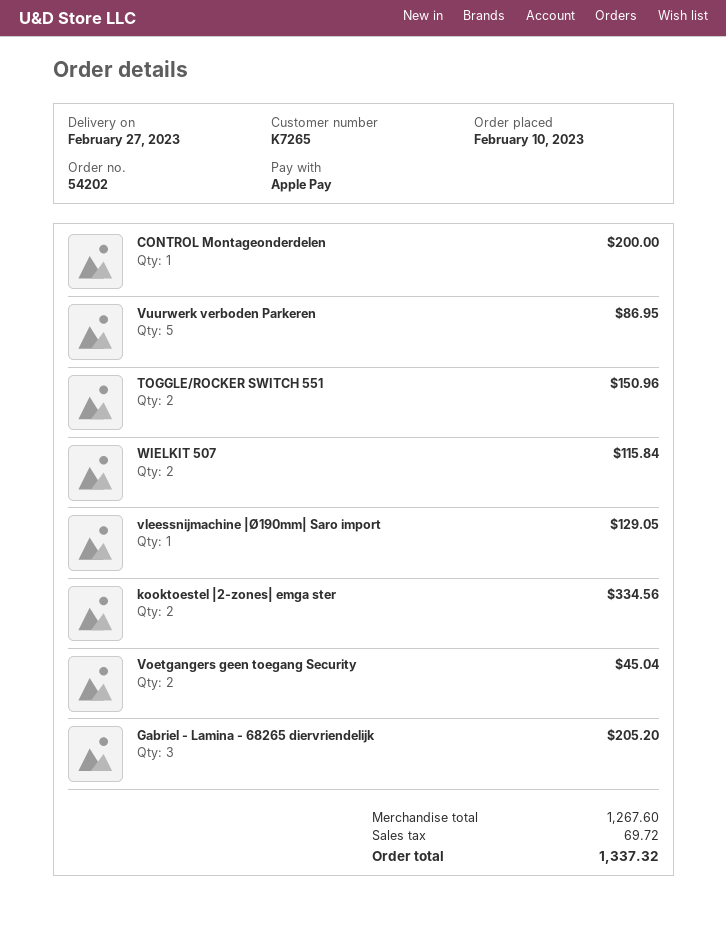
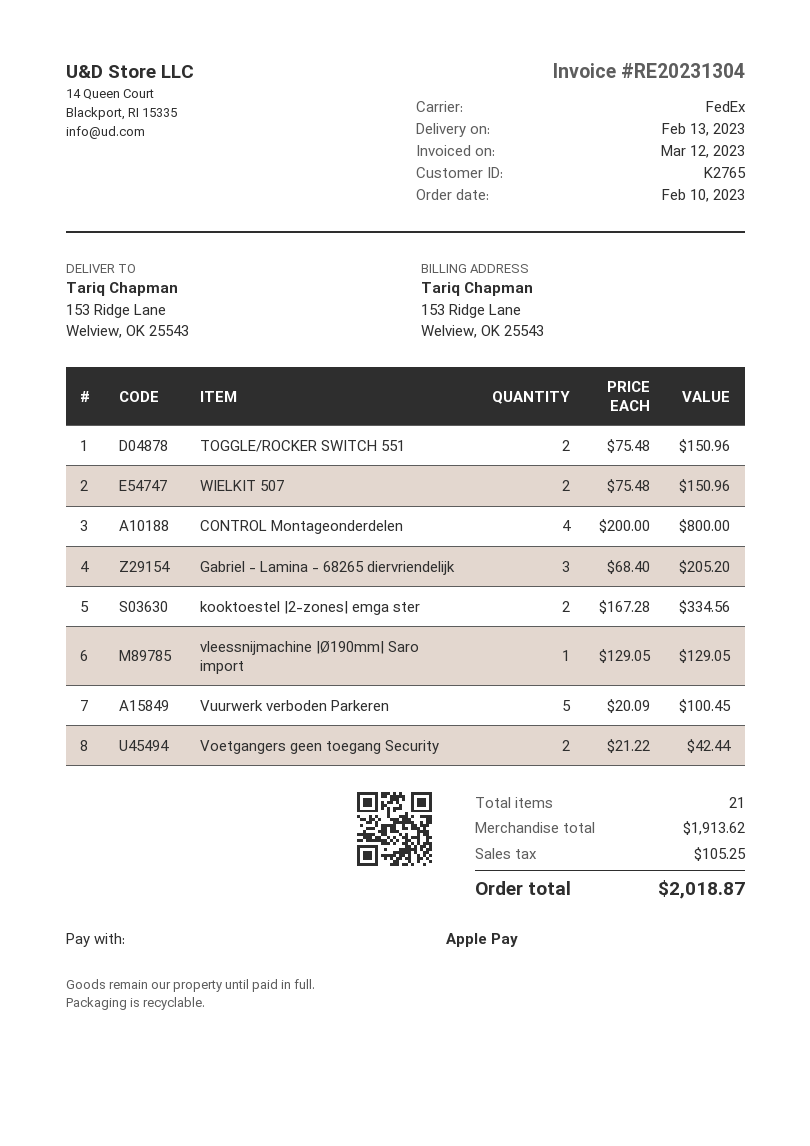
delivery date: 2023-02-27 -> 2023-02-13
customer number: K7265 -> K2765
CONTROL Montageonderdelen: 1 for 200.00 -> 4 for 800.00
Vuurwerk verboden Parkeren: 5 for 86.95 -> 5 for 100.45
WIELKIT 507: 2 for 115.84 -> 2 for 150.96
Voetgangers geen toegang Security: 2 for 45.04 -> 2 for 42.44
subtotal: 1267.60 -> 1913.62
tax: 69.72 -> 105.25
total: 1337.32 -> 2018.87

